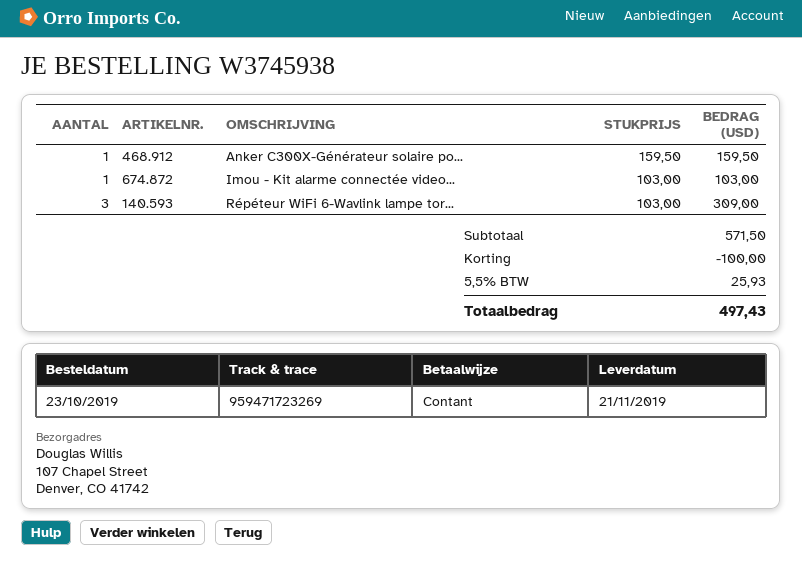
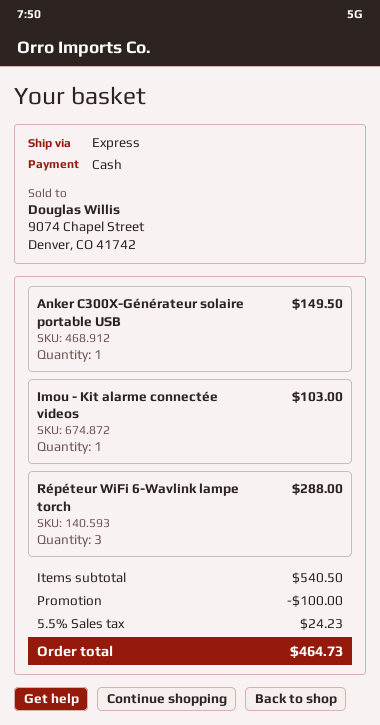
Anker C300X-Générateur solaire po...: 1 for 159.50 -> 1 for 149.50
Répéteur WiFi 6-Wavlink lampe tor...: 3 for 309.00 -> 3 for 288.00
subtotal: 571.50 -> 540.50
tax: 5.5% = 25.93 -> 5.5% = 24.23
total: 497.43 -> 464.73

